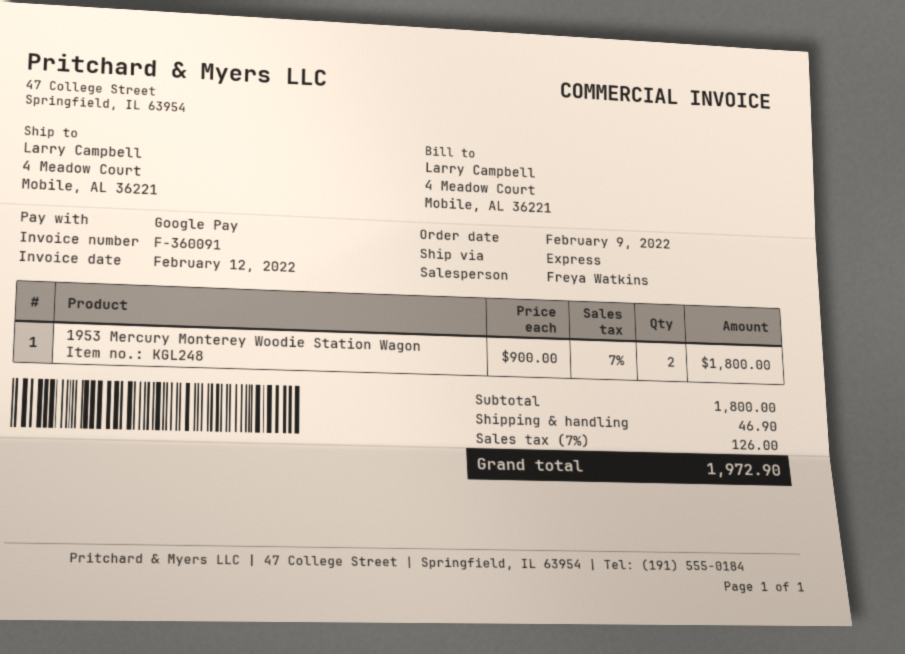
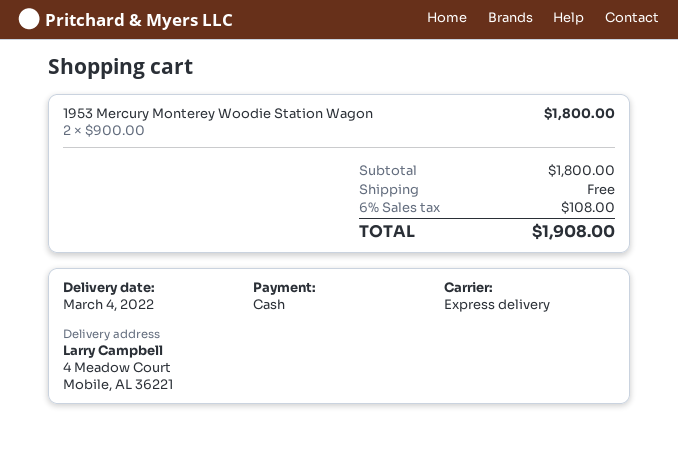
payment method: Google Pay -> cash
shipping: 46.90 -> 0.00
tax: 7% = 126.00 -> 6% = 108.00
total: 1972.90 -> 1908.00

